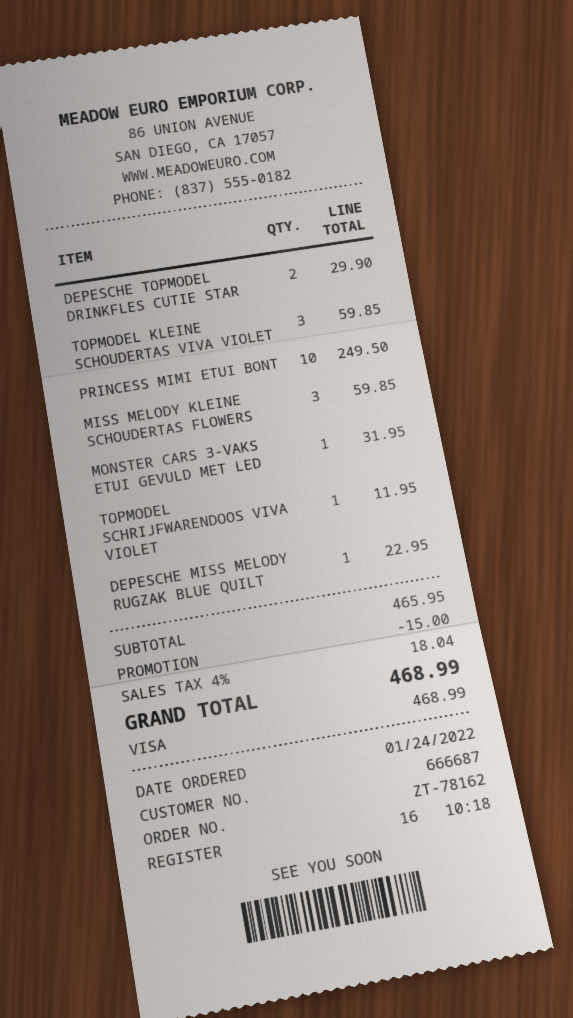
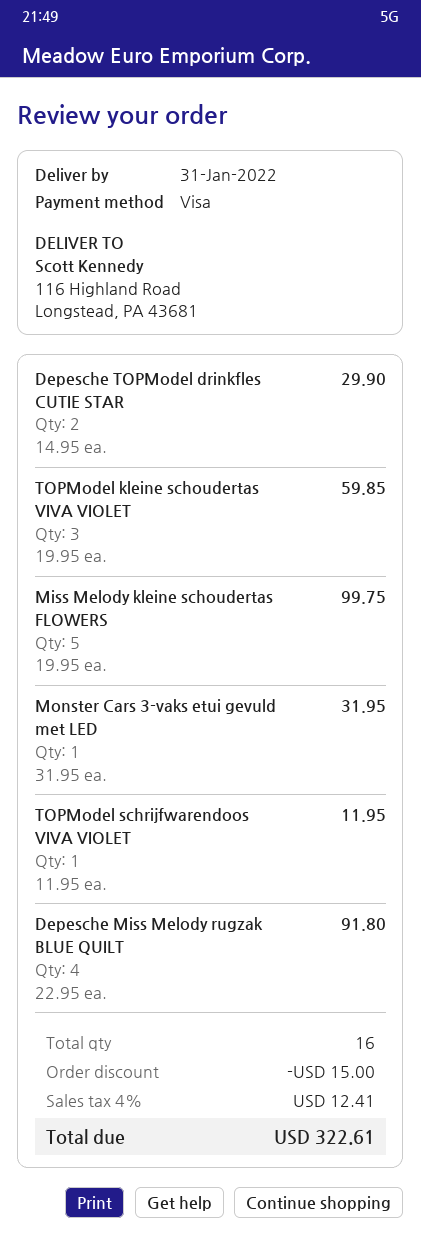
PRINCESS MIMI ETUI BONT: 10 for 249.50 -> none
MISS MELODY KLEINE SCHOUDERTAS FLOWERS: 3 for 59.85 -> 5 for 99.75
DEPESCHE MISS MELODY RUGZAK BLUE QUILT: 1 for 22.95 -> 4 for 91.80
tax: 4% = 18.04 -> 4% = 12.41
total: 468.99 -> 322.61

